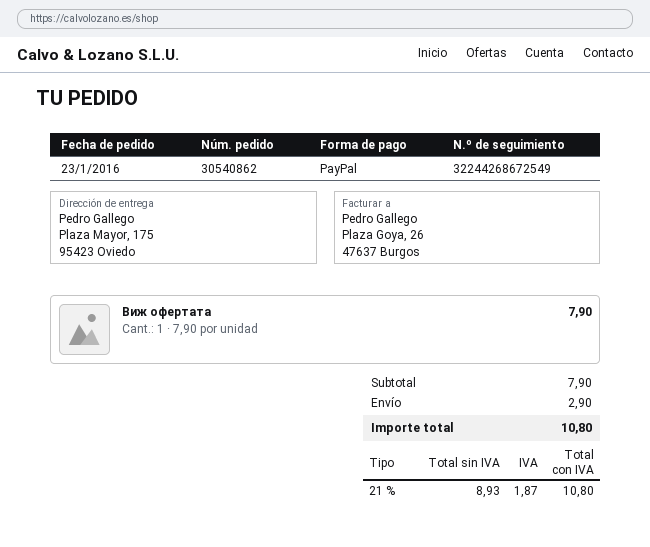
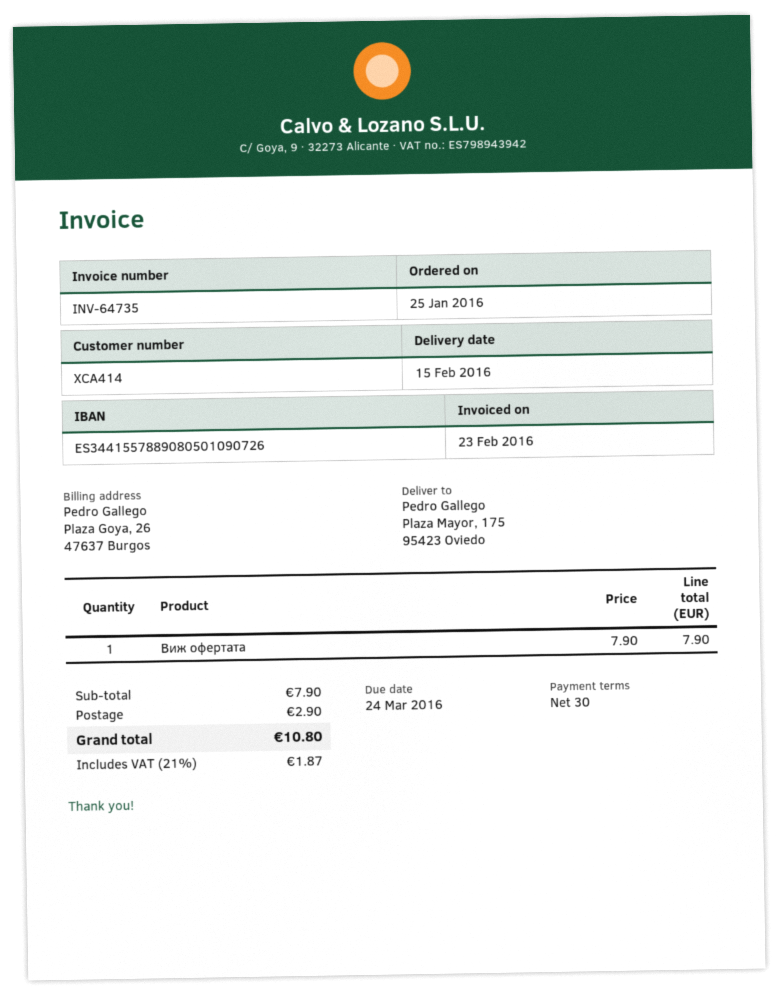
order date: 2016-01-23 -> 2016-01-25

